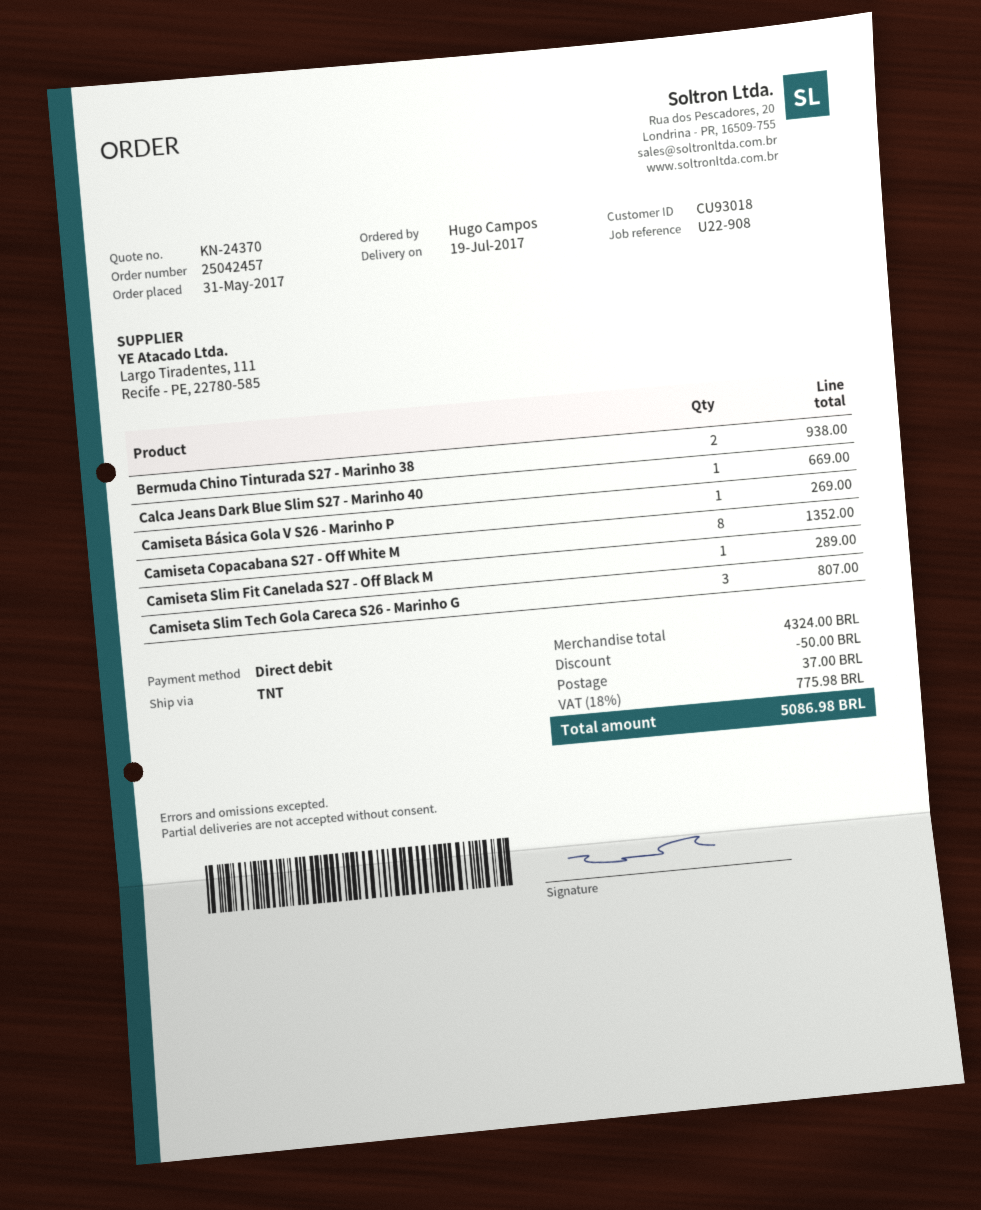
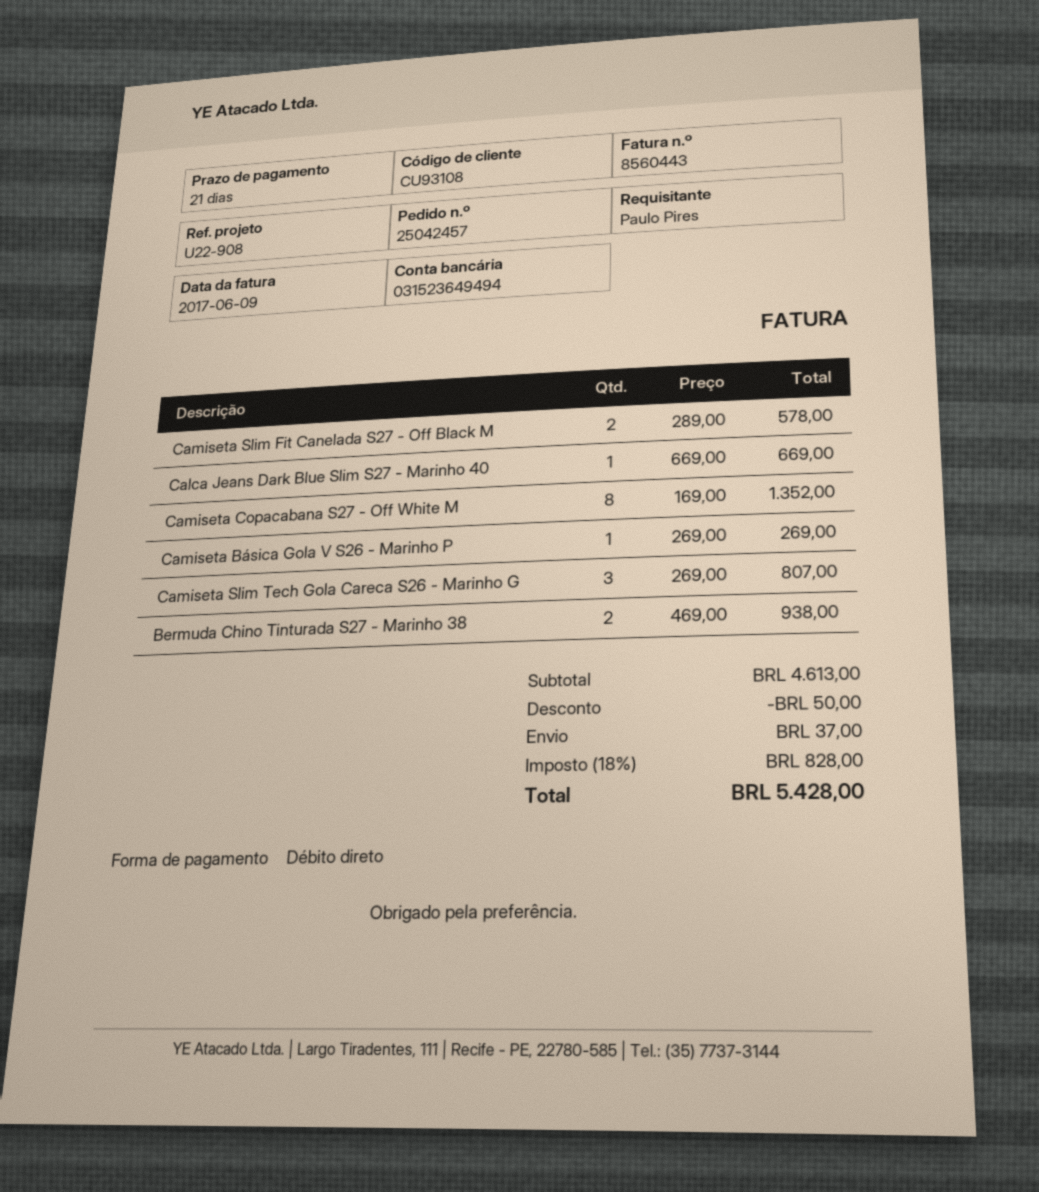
customer number: CU93018 -> CU93108
ordered by: Hugo Campos -> Paulo Pires
Camiseta Slim Fit Canelada S27 - Off Black M: 1 for 289.00 -> 2 for 578.00
subtotal: 4324.00 -> 4613.00
tax: 18% = 775.98 -> 18% = 828.00
total: 5086.98 -> 5428.00

